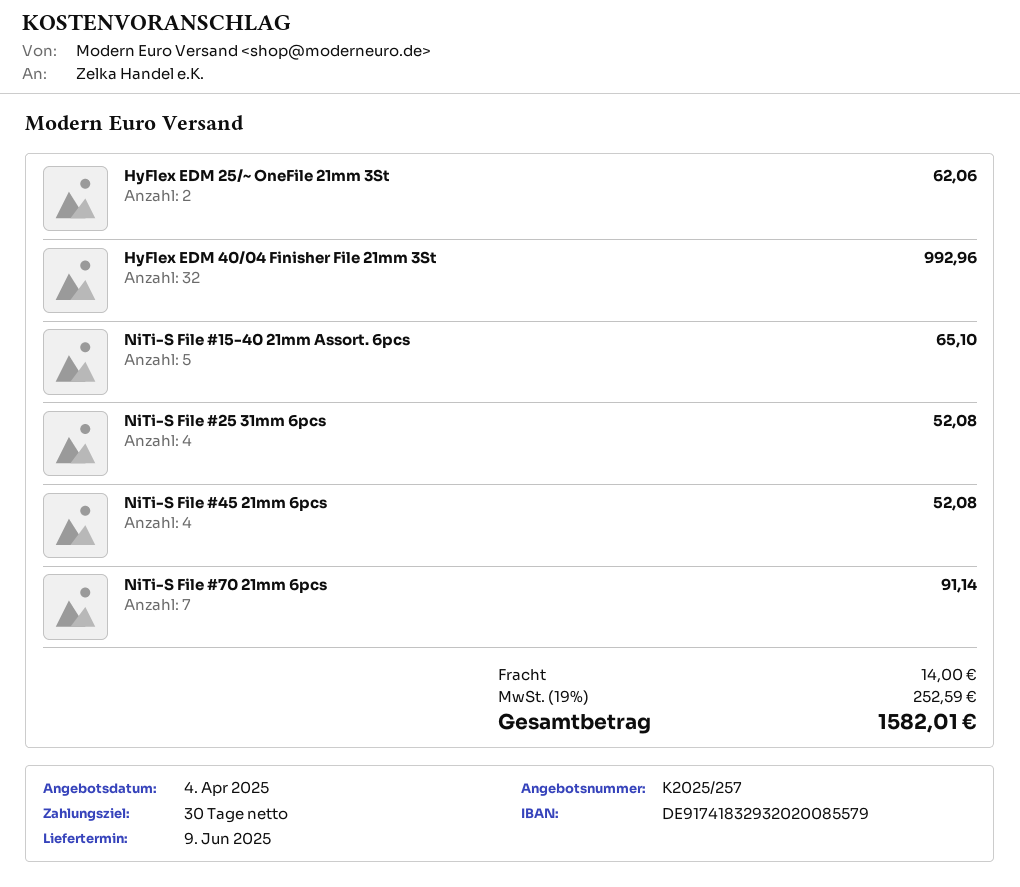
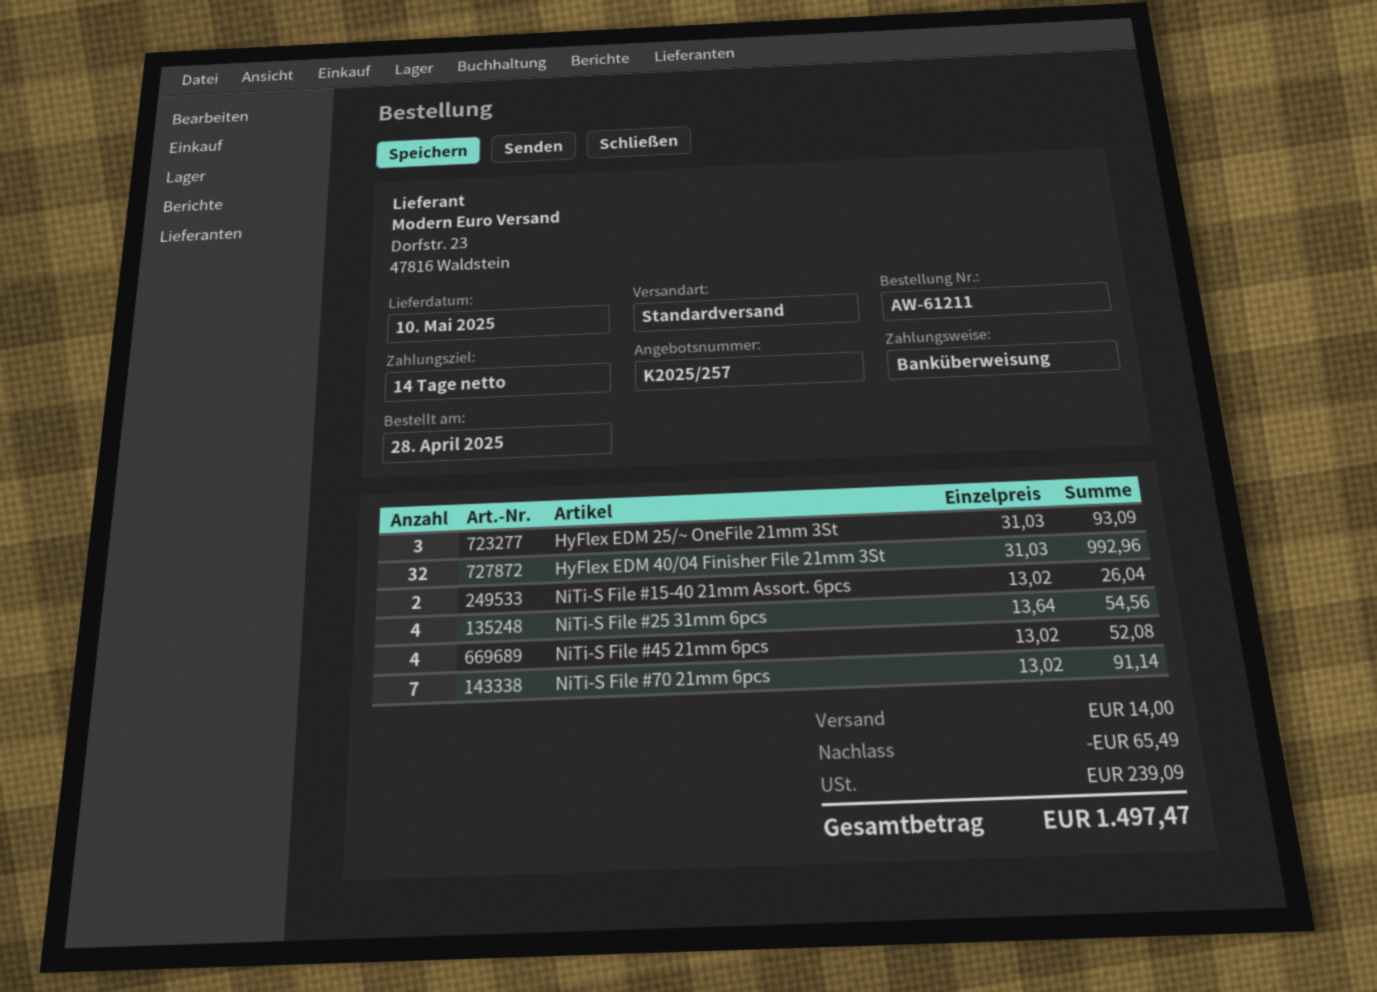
delivery date: 2025-06-09 -> 2025-05-10
payment terms: 30 days -> 14 days
HyFlex EDM 25/~ OneFile 21mm 3St: 2 for 62.06 -> 3 for 93.09
NiTi-S File #15-40 21mm Assort. 6pcs: 5 for 65.10 -> 2 for 26.04
NiTi-S File #25 31mm 6pcs: 4 for 52.08 -> 4 for 54.56
discount: none -> 65.49
tax: 252.59 -> 239.09
total: 1582.01 -> 1497.47

